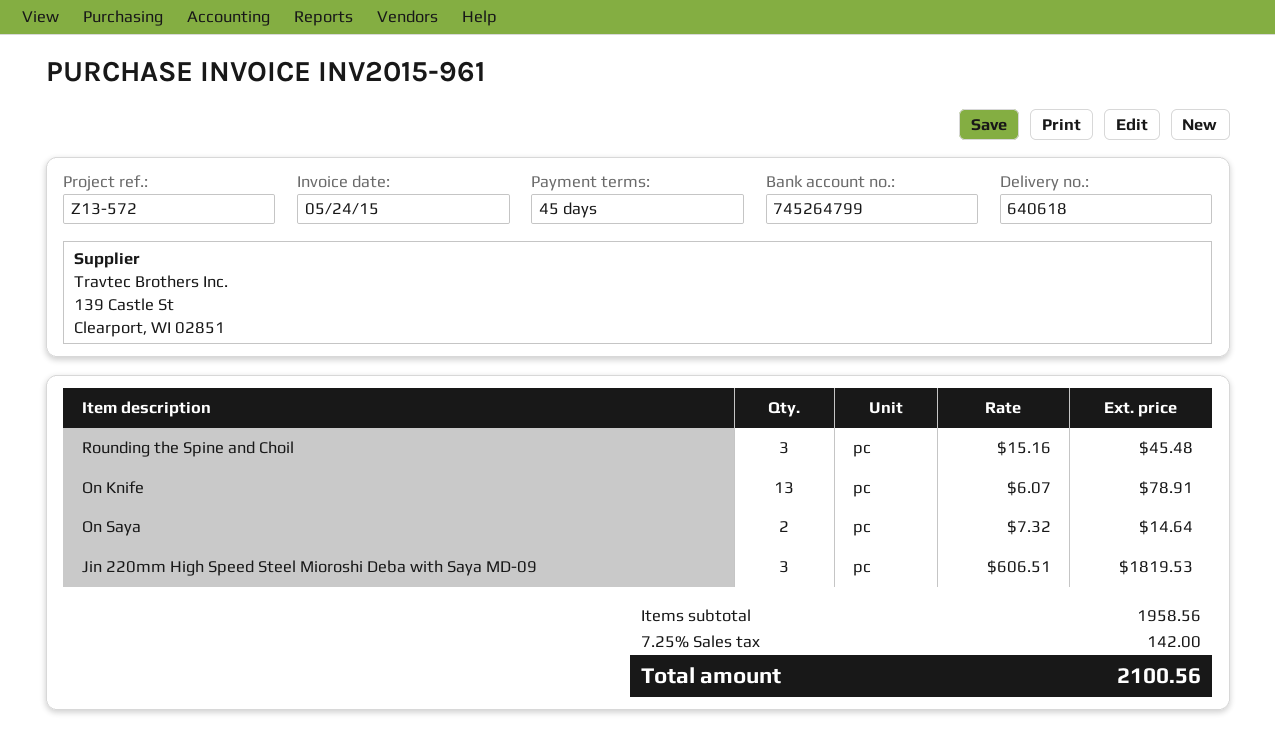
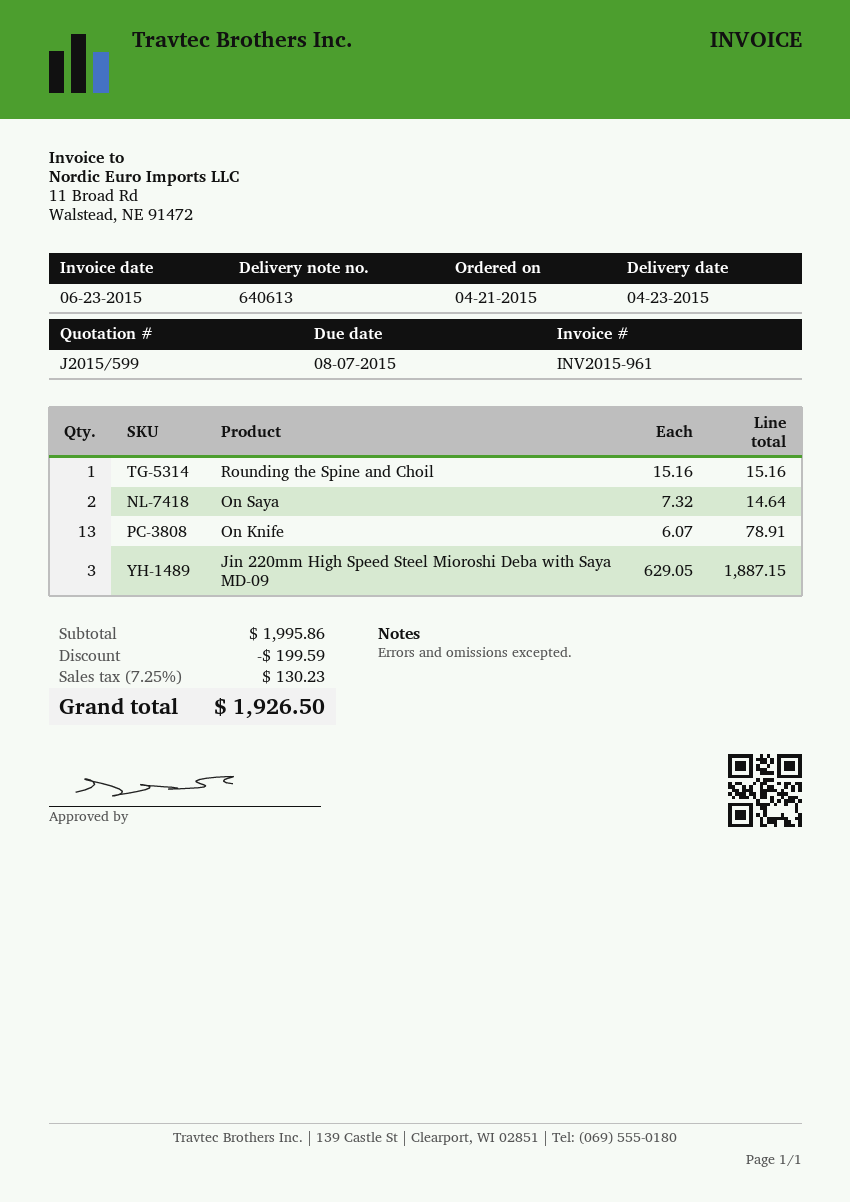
delivery note number: 640618 -> 640613
invoice date: 2015-05-24 -> 2015-06-23
Rounding the Spine and Choil: 3 x 15.16 = 45.48 -> 1 x 15.16 = 15.16
Jin 220mm High Speed Steel Mioroshi Deba with Saya MD-09: 3 x 606.51 = 1819.53 -> 3 x 629.05 = 1887.15
subtotal: 1958.56 -> 1995.86
discount: none -> 199.59
tax: 7.25% = 142.00 -> 7.25% = 130.23
total: 2100.56 -> 1926.50

